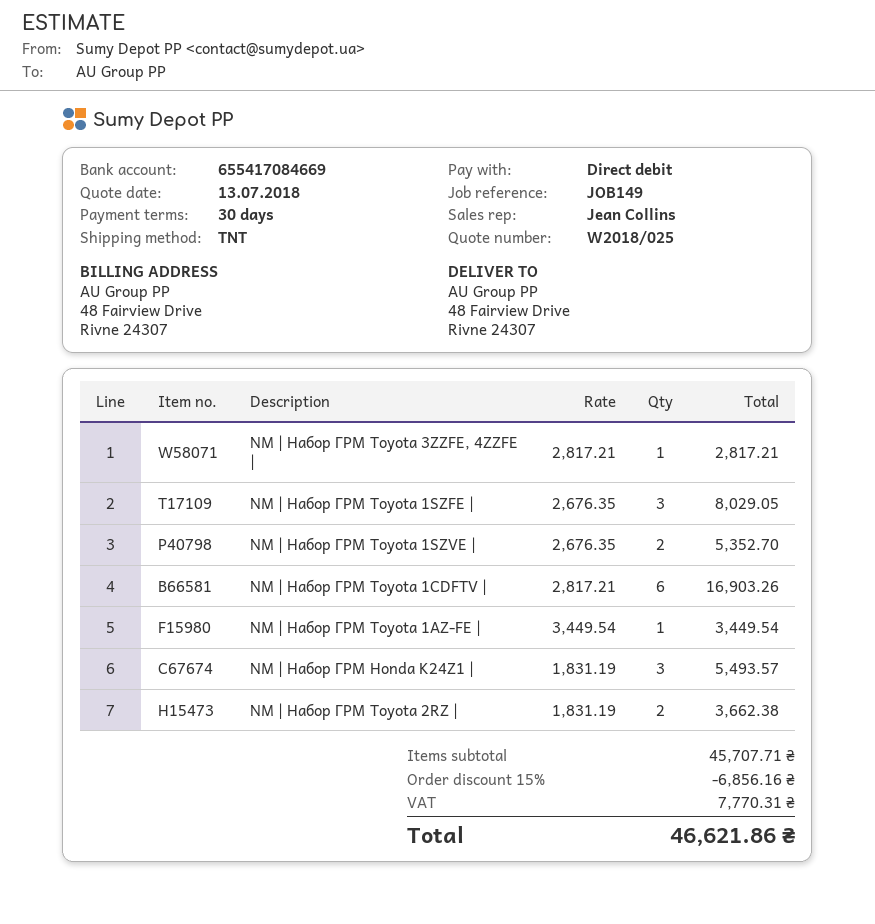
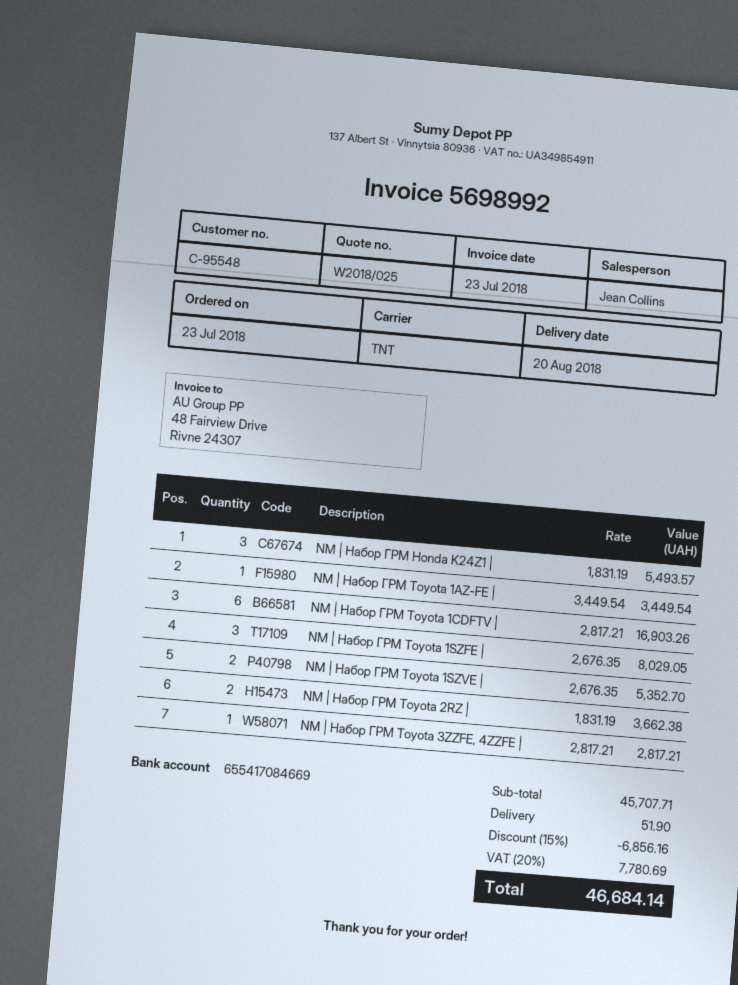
shipping: none -> 51.90
tax: 7770.31 -> 7780.69
total: 46621.86 -> 46684.14

